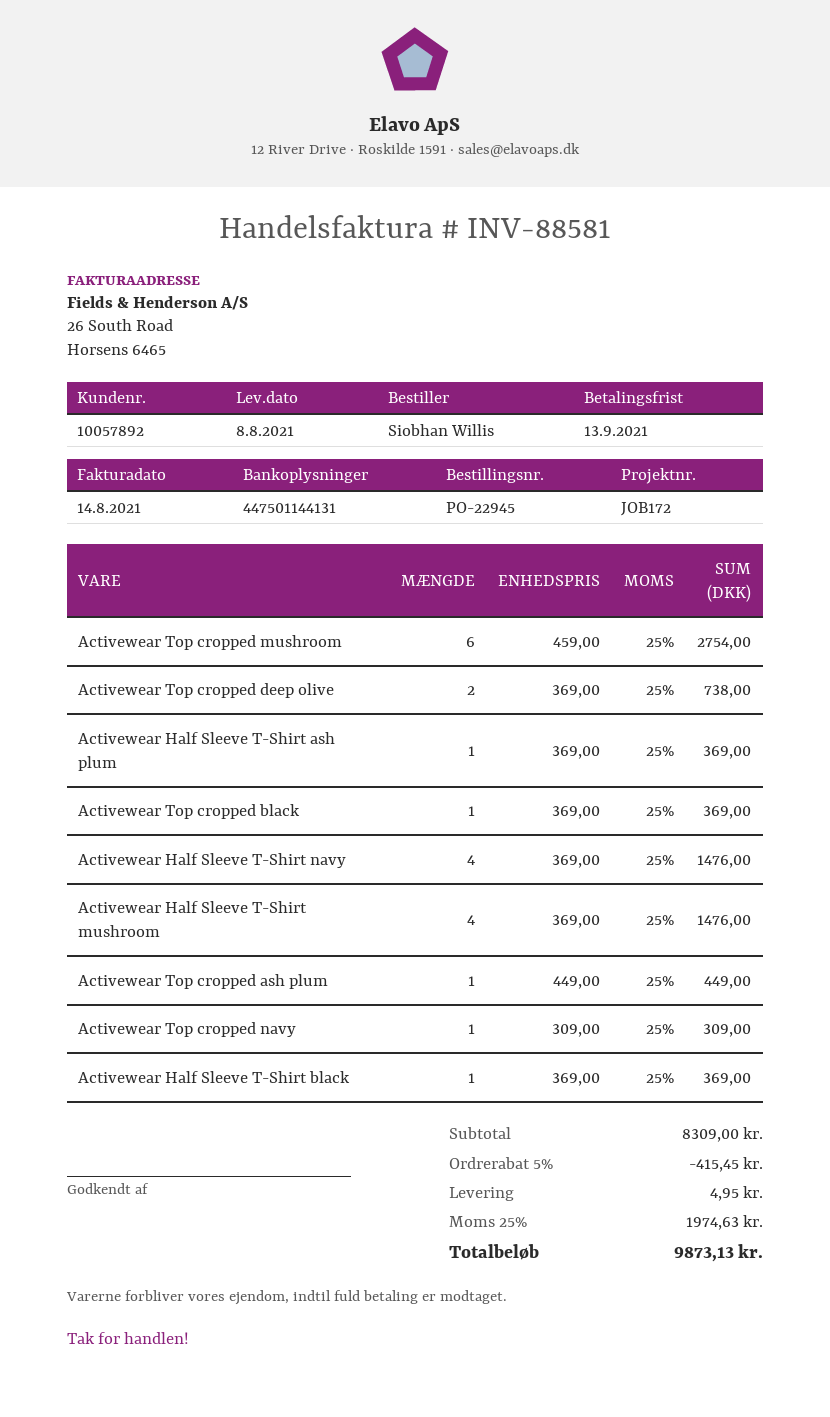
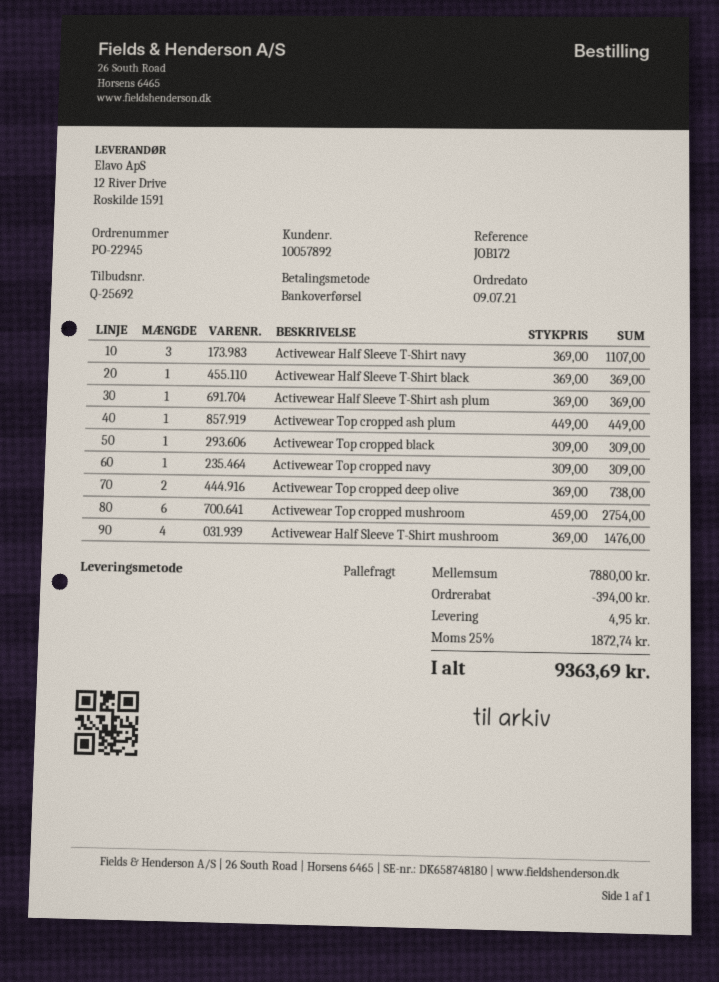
Activewear Top cropped black: 1 x 369.00 = 369.00 -> 1 x 309.00 = 309.00
Activewear Half Sleeve T-Shirt navy: 4 x 369.00 = 1476.00 -> 3 x 369.00 = 1107.00
subtotal: 8309.00 -> 7880.00
discount: 415.45 -> 394.00
tax: 25% = 1974.63 -> 25% = 1872.74
total: 9873.13 -> 9363.69

